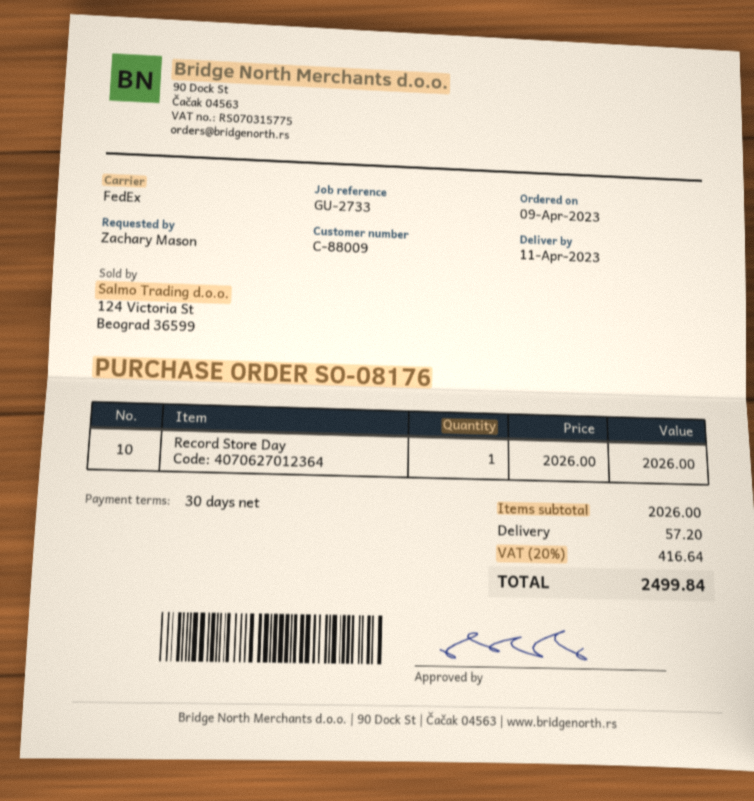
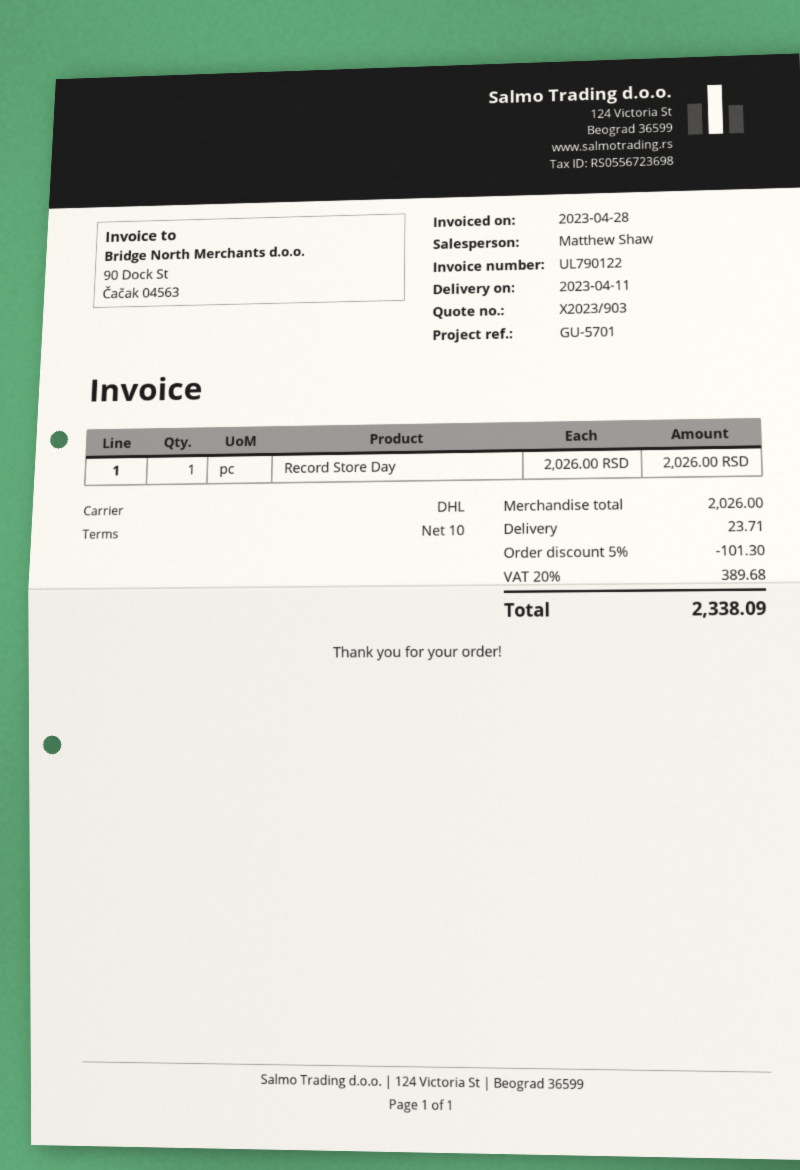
payment terms: 30 days -> 10 days
reference: GU-2733 -> GU-5701
shipping method: FedEx -> DHL
discount: none -> 5% = 101.30
shipping: 57.20 -> 23.71
tax: 20% = 416.64 -> 20% = 389.68
total: 2499.84 -> 2338.09

